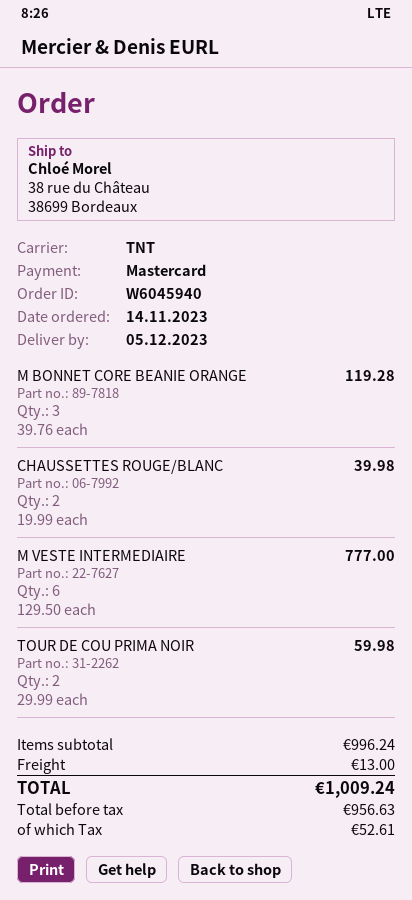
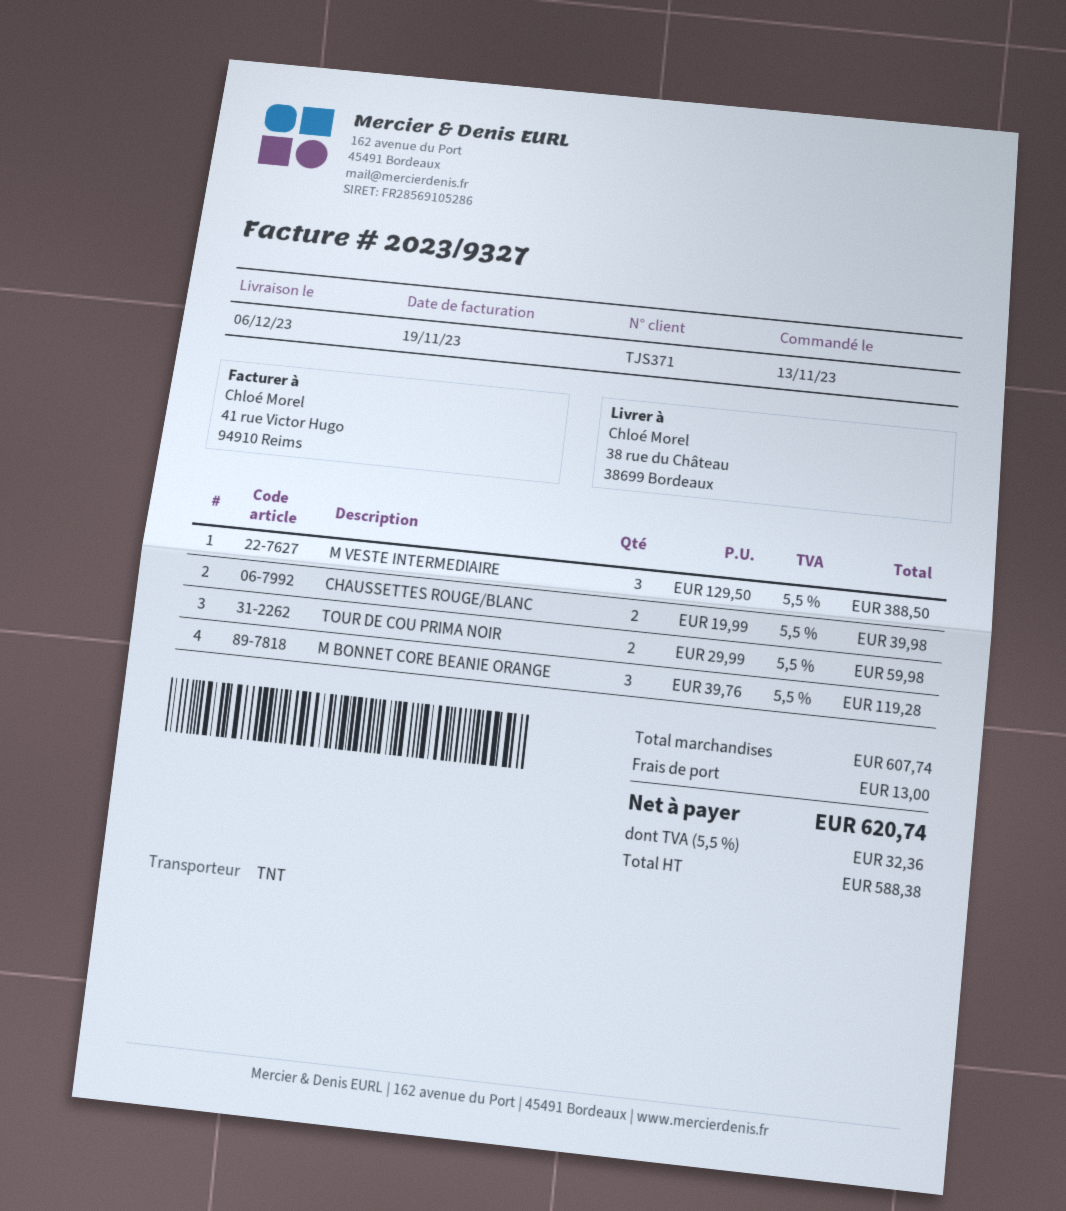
order date: 2023-11-14 -> 2023-11-13
delivery date: 2023-12-05 -> 2023-12-06
M VESTE INTERMEDIAIRE: 6 x 129.50 = 777.00 -> 3 x 129.50 = 388.50
subtotal: 996.24 -> 607.74
net: 956.63 -> 588.38
tax: 52.61 -> 32.36
total: 1009.24 -> 620.74

